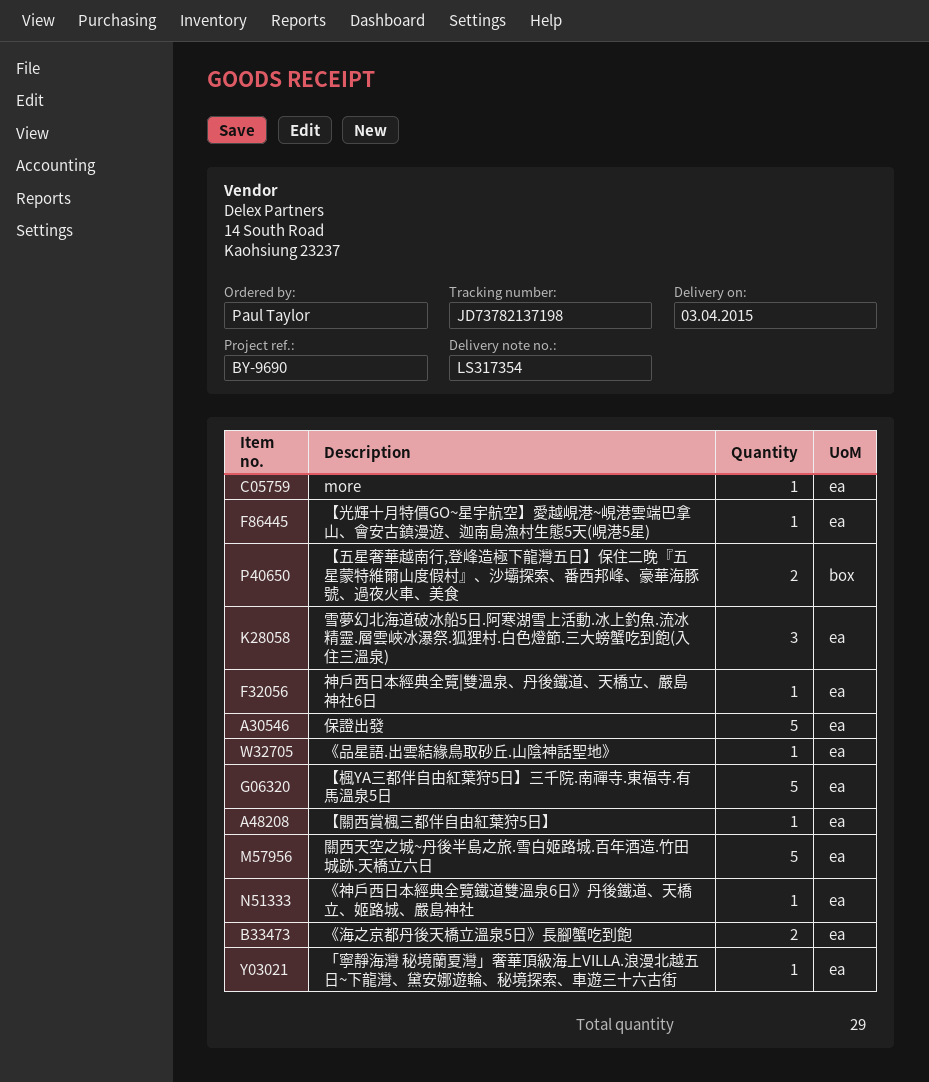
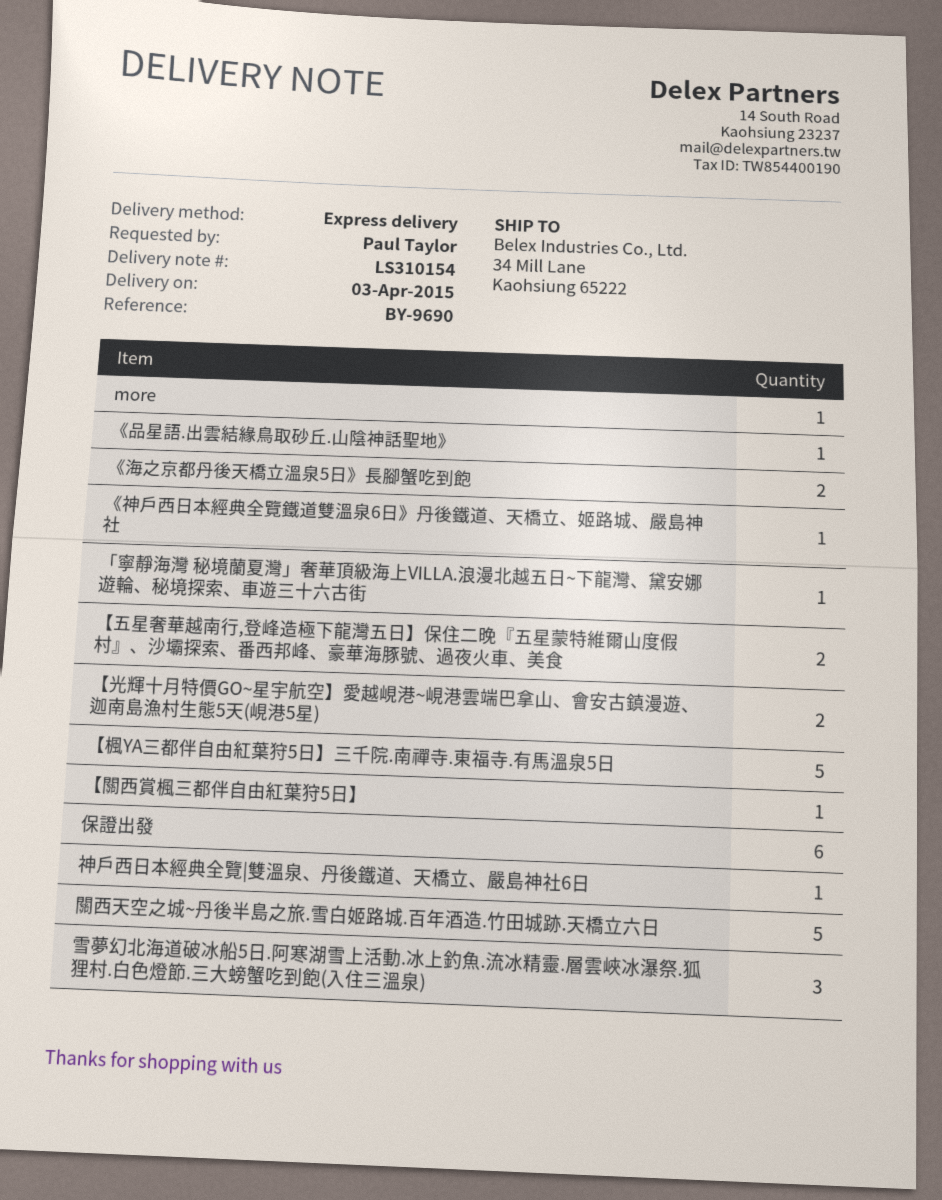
delivery note number: LS317354 -> LS310154
【光輝十月特價GO~星宇航空】愛越峴港~峴港雲端巴拿山、會安古鎮漫遊、迦南島漁村生態5天(峴港5星): 1 -> 2
保證出發: 5 -> 6

